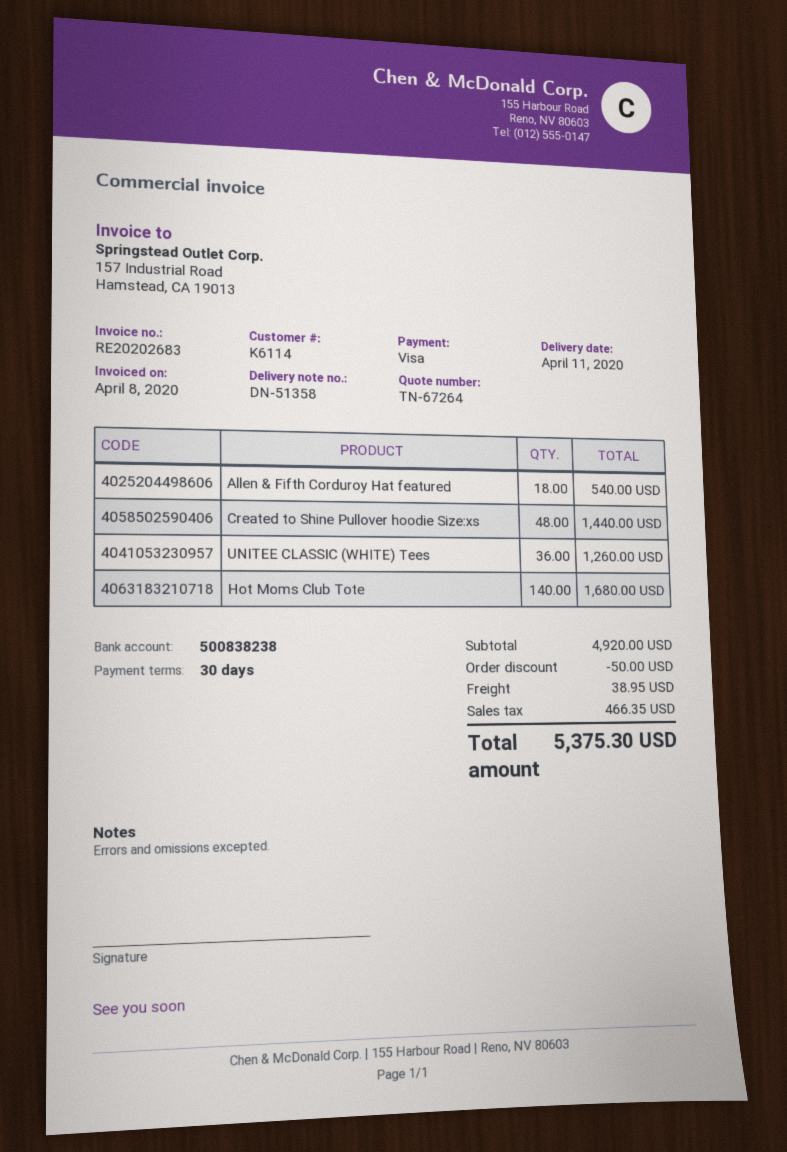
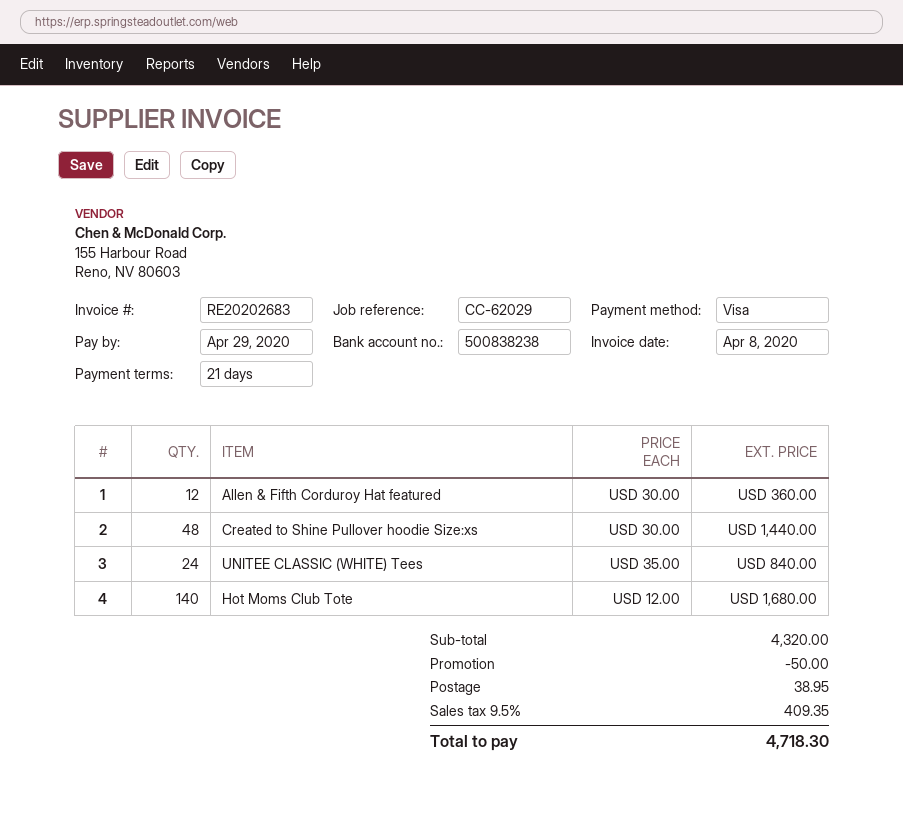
payment terms: 30 days -> 21 days
Allen & Fifth Corduroy Hat featured: 18 for 540.00 -> 12 for 360.00
UNITEE CLASSIC (WHITE) Tees: 36 for 1260.00 -> 24 for 840.00
subtotal: 4920.00 -> 4320.00
tax: 466.35 -> 409.35
total: 5375.30 -> 4718.30

